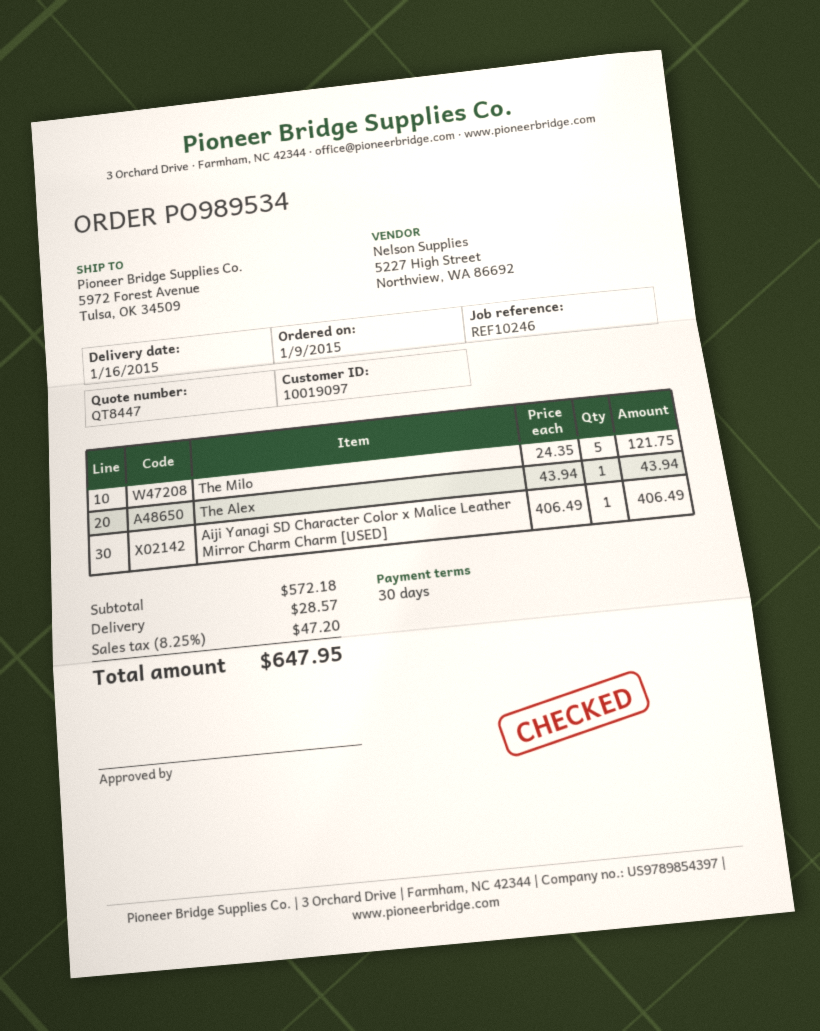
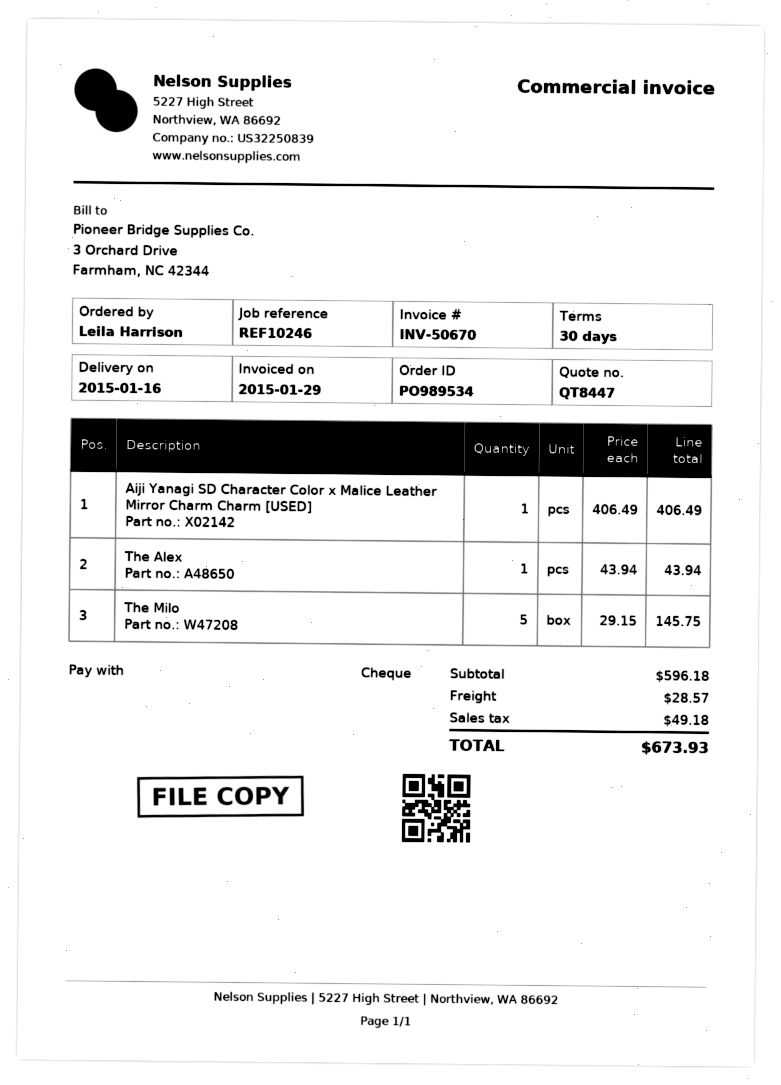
The Milo: 5 x 24.35 = 121.75 -> 5 x 29.15 = 145.75
subtotal: 572.18 -> 596.18
tax: 47.20 -> 49.18
total: 647.95 -> 673.93

